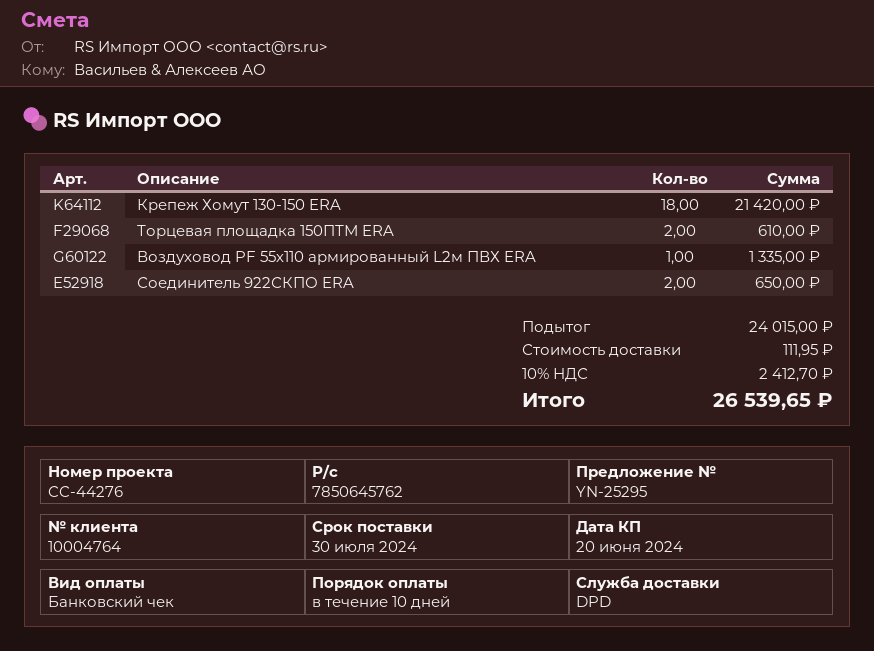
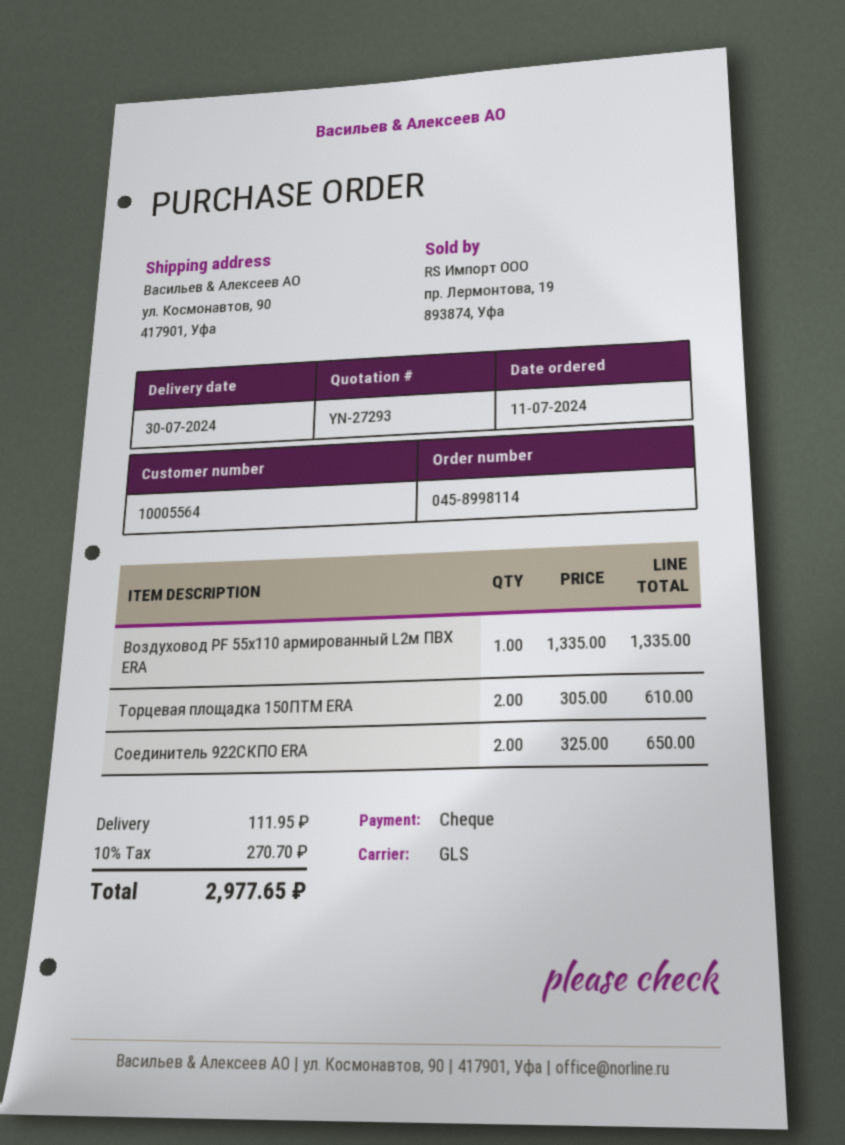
quote number: YN-25295 -> YN-27293
customer number: 10004764 -> 10005564
shipping method: DPD -> GLS
Крепеж Хомут 130-150 ERA: 18 for 21420.00 -> none
tax: 10% = 2412.70 -> 10% = 270.70
total: 26539.65 -> 2977.65

